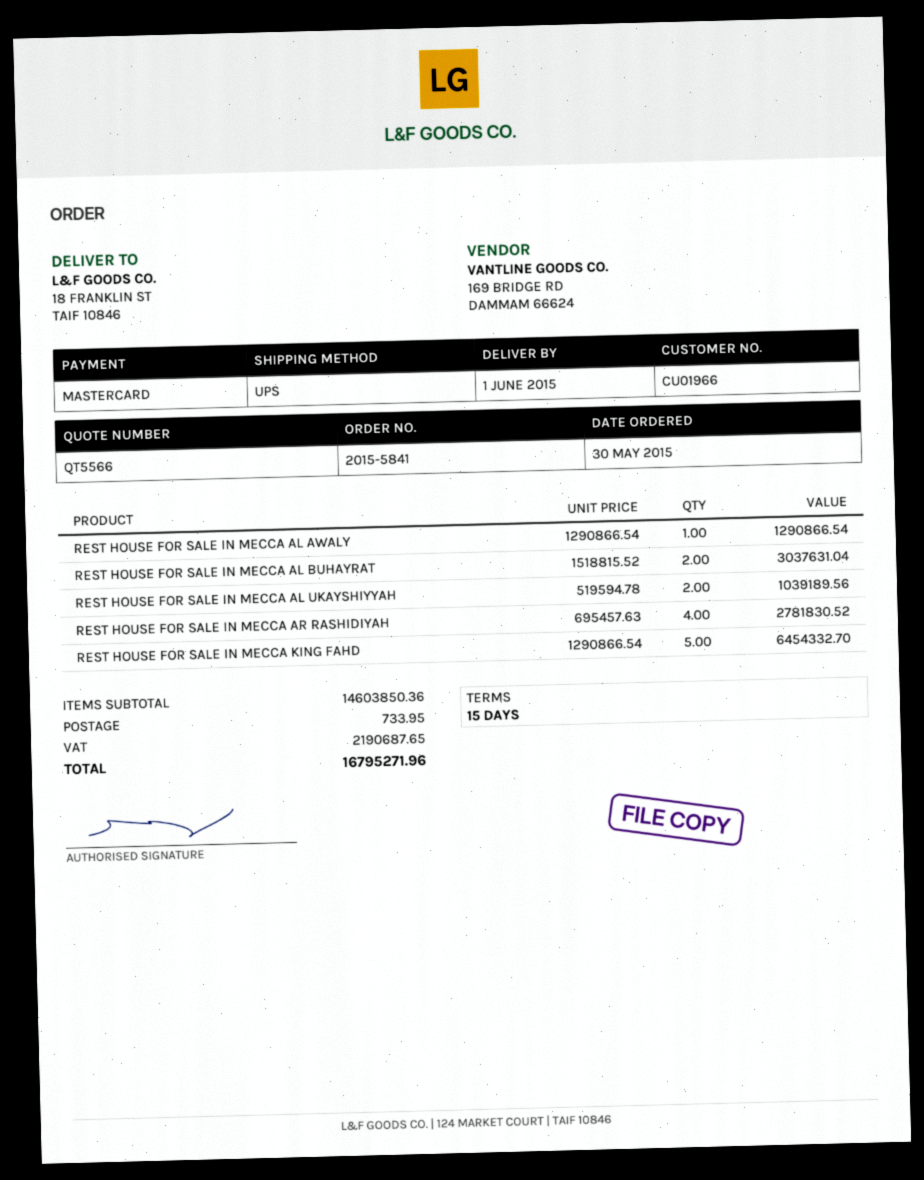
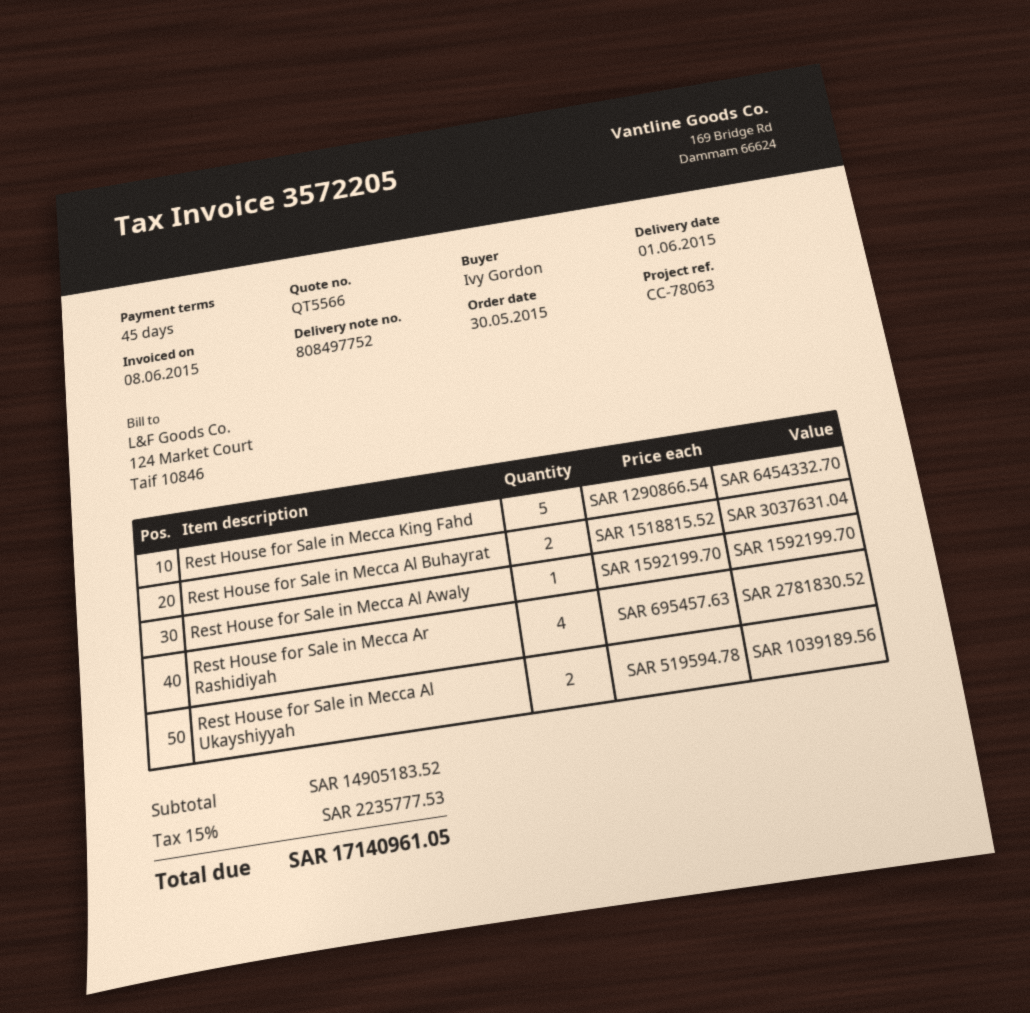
payment terms: 15 days -> 45 days
REST HOUSE FOR SALE IN MECCA AL AWALY: 1 x 1290866.54 = 1290866.54 -> 1 x 1592199.70 = 1592199.70
subtotal: 14603850.36 -> 14905183.52
shipping: 733.95 -> none
tax: 2190687.65 -> 2235777.53
total: 16795271.96 -> 17140961.05

